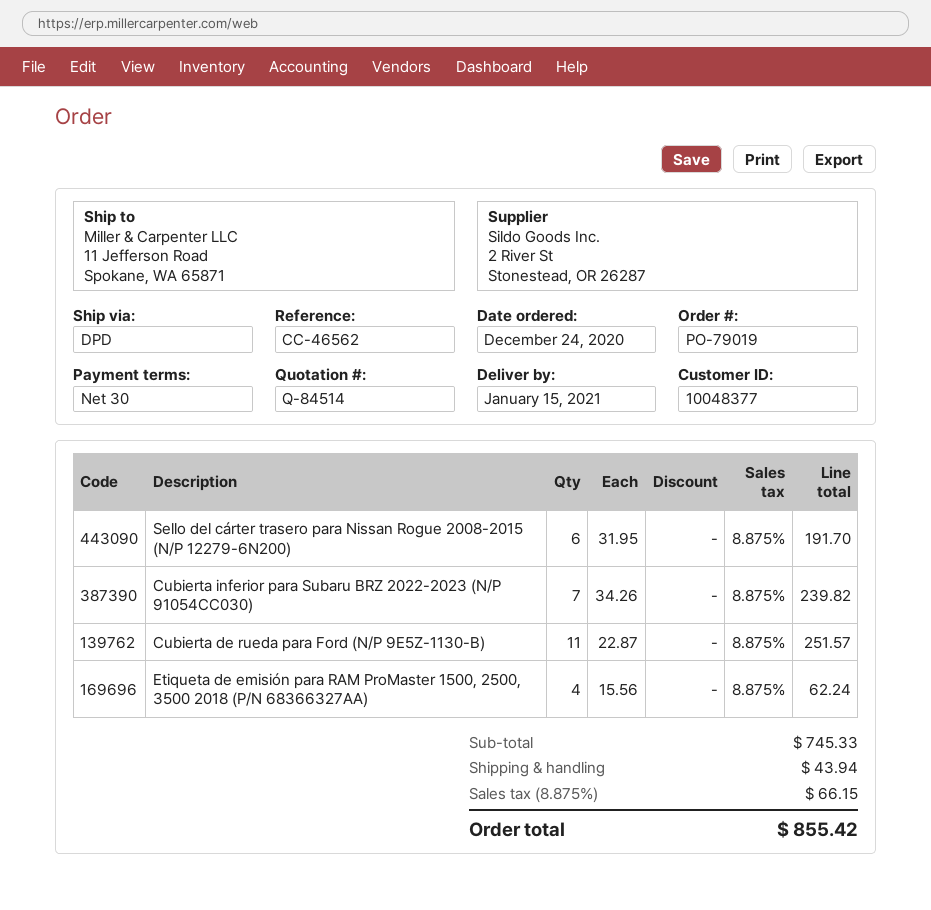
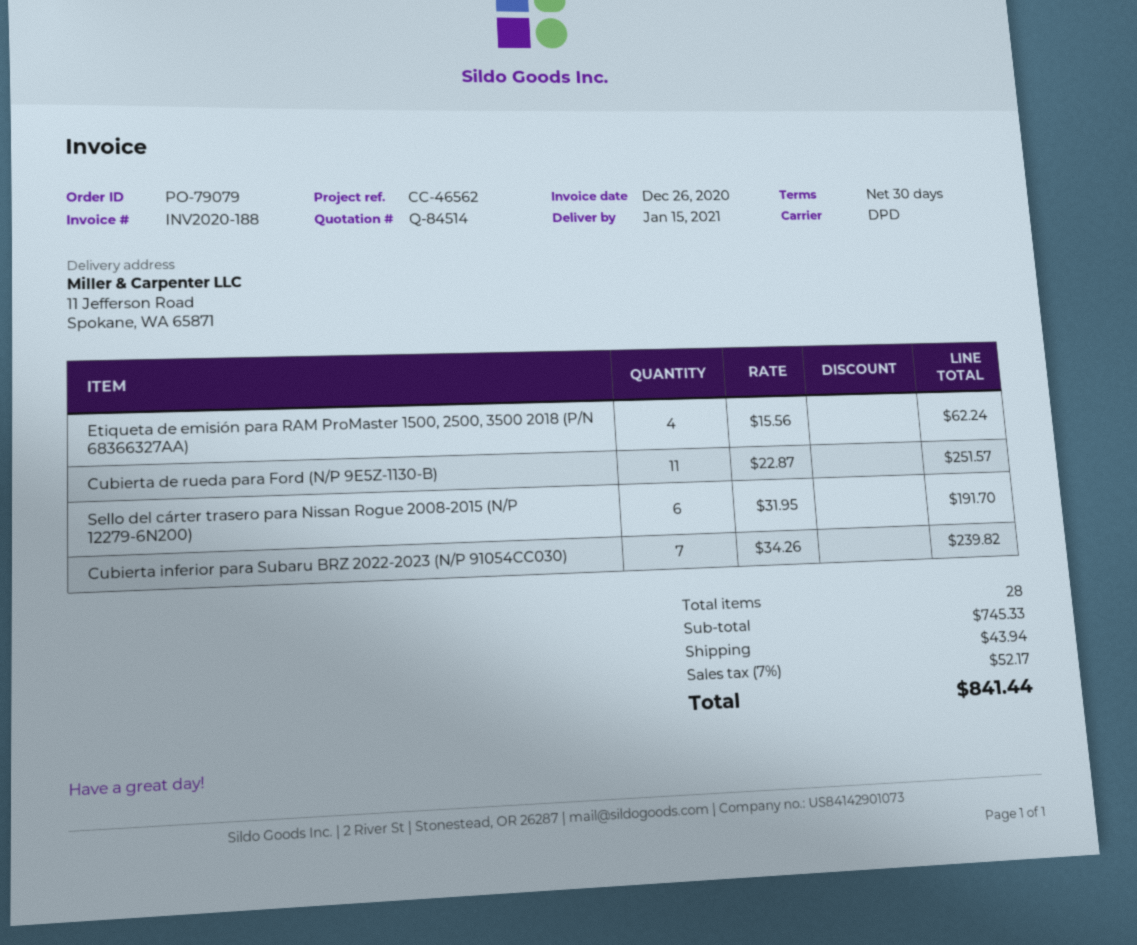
order number: PO-79019 -> PO-79079
tax: 8.875% = 66.15 -> 7% = 52.17
total: 855.42 -> 841.44

